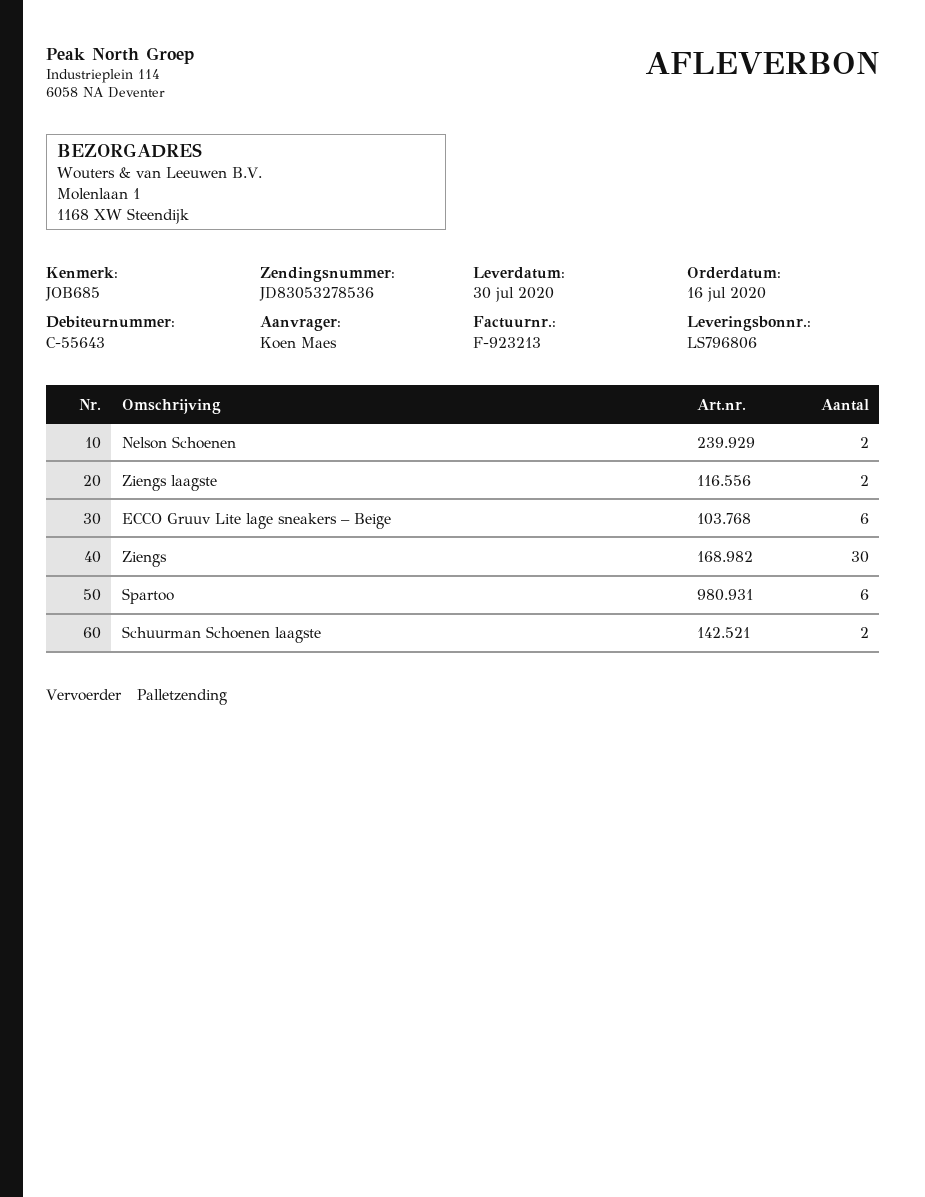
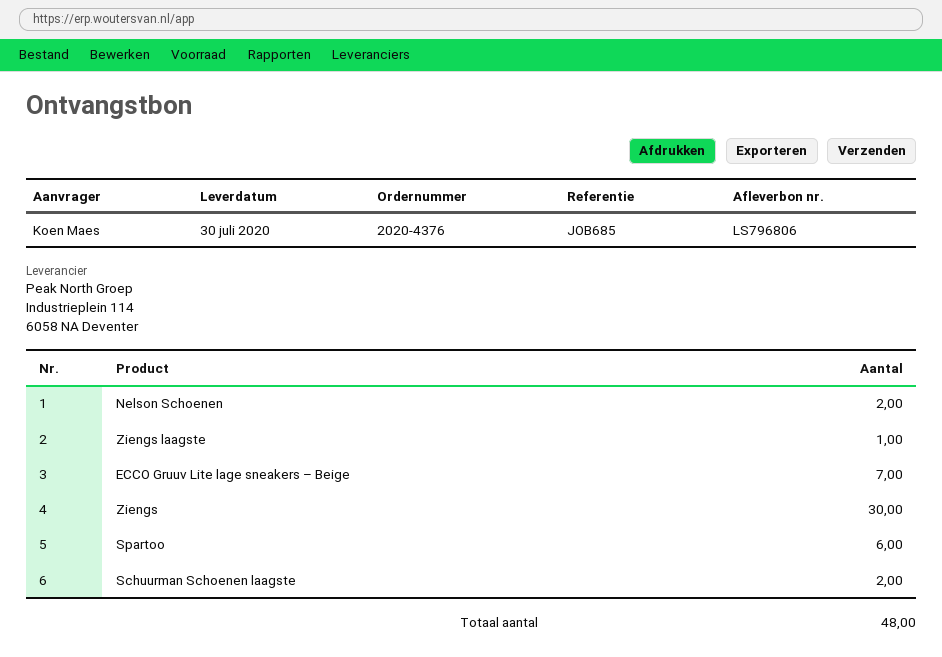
Ziengs laagste: 2 -> 1
ECCO Gruuv Lite lage sneakers – Beige: 6 -> 7

